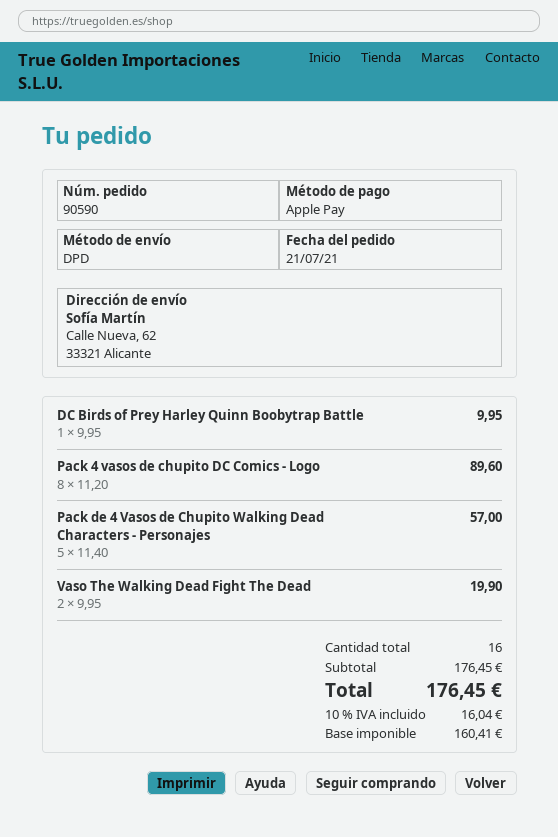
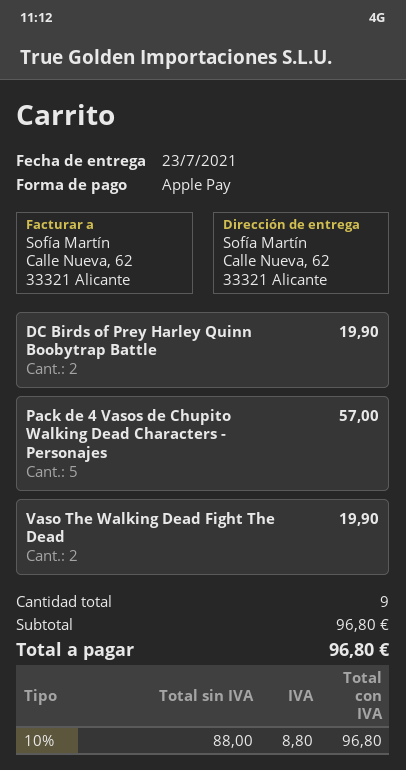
DC Birds of Prey Harley Quinn Boobytrap Battle: 1 for 9.95 -> 2 for 19.90
Pack 4 vasos de chupito DC Comics - Logo: 8 for 89.60 -> none
total quantity: 16 -> 9
subtotal: 176.45 -> 96.80
net: 160.41 -> 88.00
tax: 10% = 16.04 -> 10% = 8.80
total: 176.45 -> 96.80

